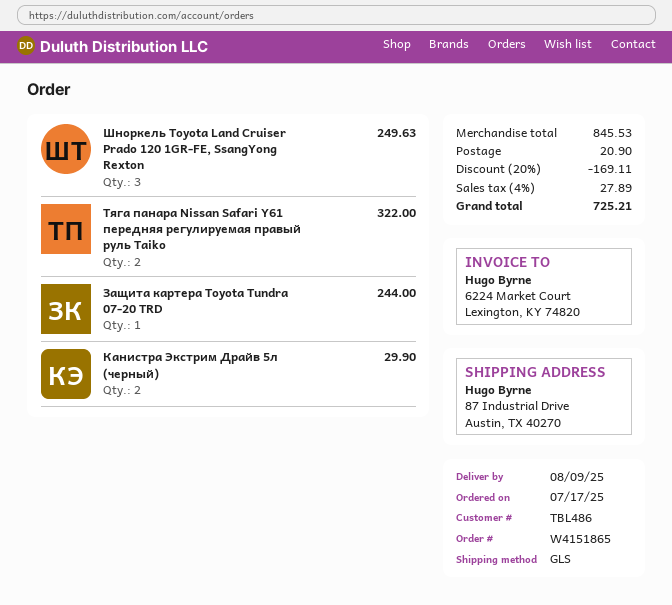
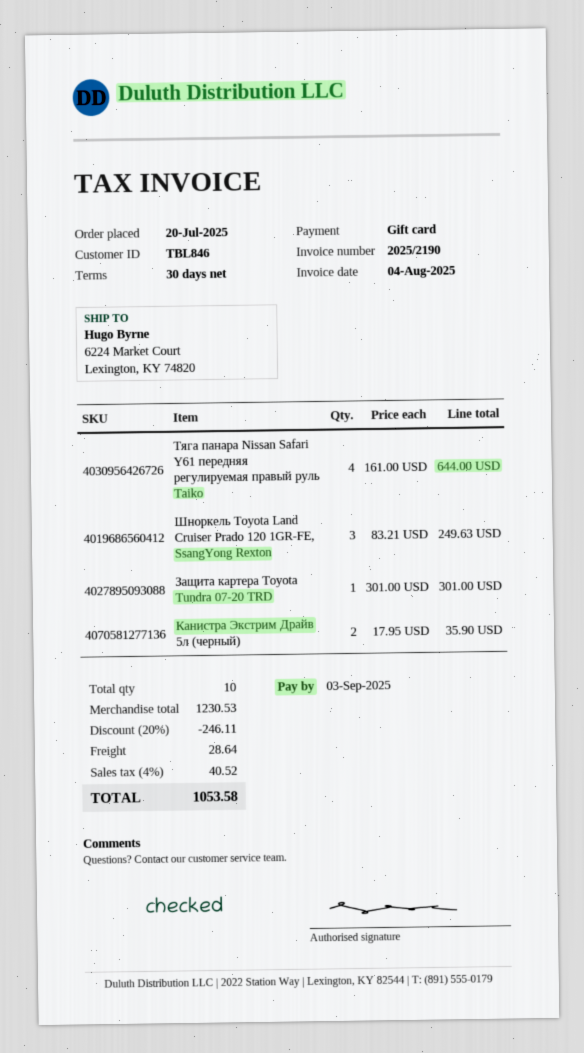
order date: 2025-07-17 -> 2025-07-20
customer number: TBL486 -> TBL846
ship to: 87 Industrial Drive, Austin, TX 40270 -> 6224 Market Court, Lexington, KY 74820
Тяга панара Nissan Safari Y61 передняя регулируемая правый руль Taiko: 2 for 322.00 -> 4 for 644.00
Защита картера Toyota Tundra 07-20 TRD: 1 for 244.00 -> 1 for 301.00
Канистра Экстрим Драйв 5л (черный): 2 for 29.90 -> 2 for 35.90
subtotal: 845.53 -> 1230.53
discount: 20% = 169.11 -> 20% = 246.11
shipping: 20.90 -> 28.64
tax: 4% = 27.89 -> 4% = 40.52
total: 725.21 -> 1053.58

